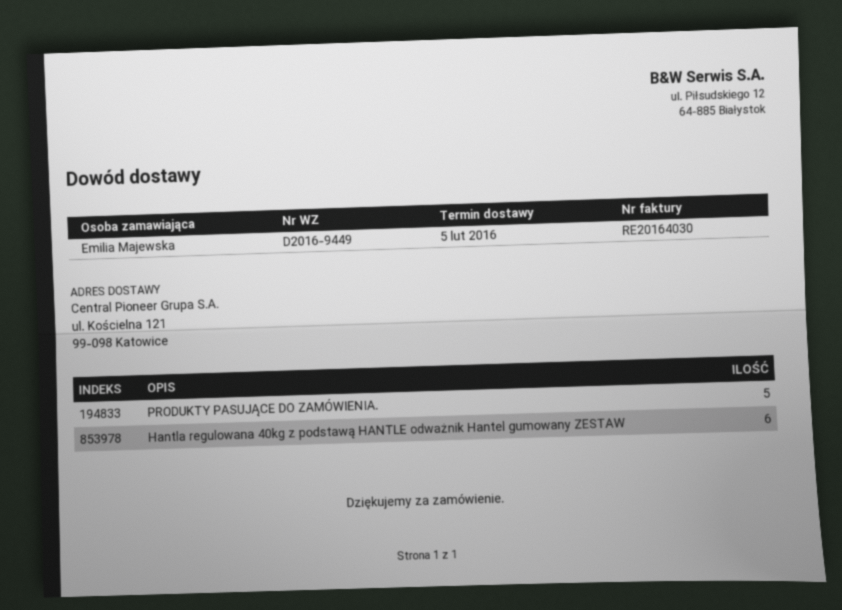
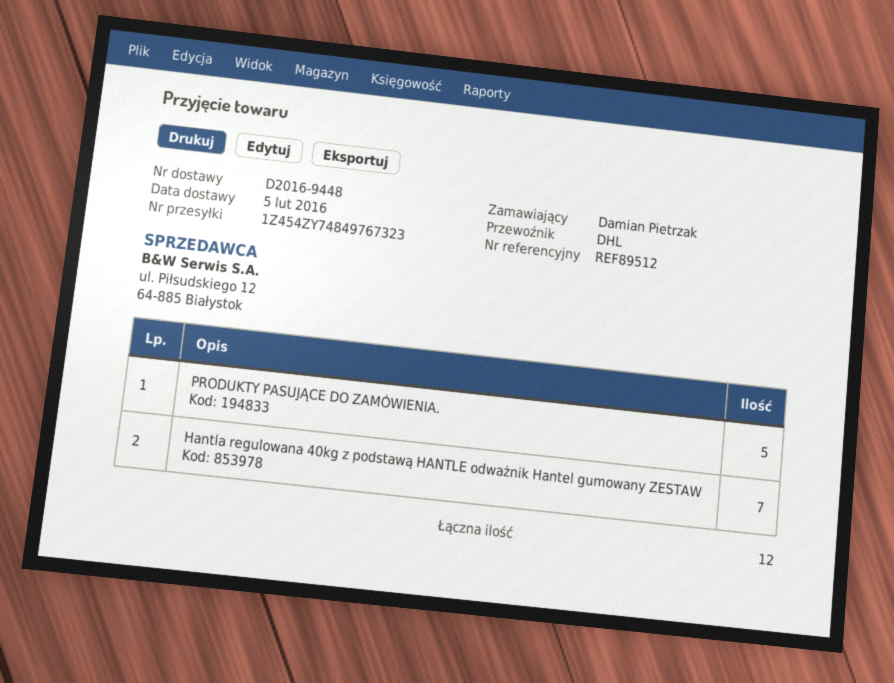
delivery note number: D2016-9449 -> D2016-9448
ordered by: Emilia Majewska -> Damian Pietrzak
Hantla regulowana 40kg z podstawą HANTLE odważnik Hantel gumowany ZESTAW: 6 -> 7

